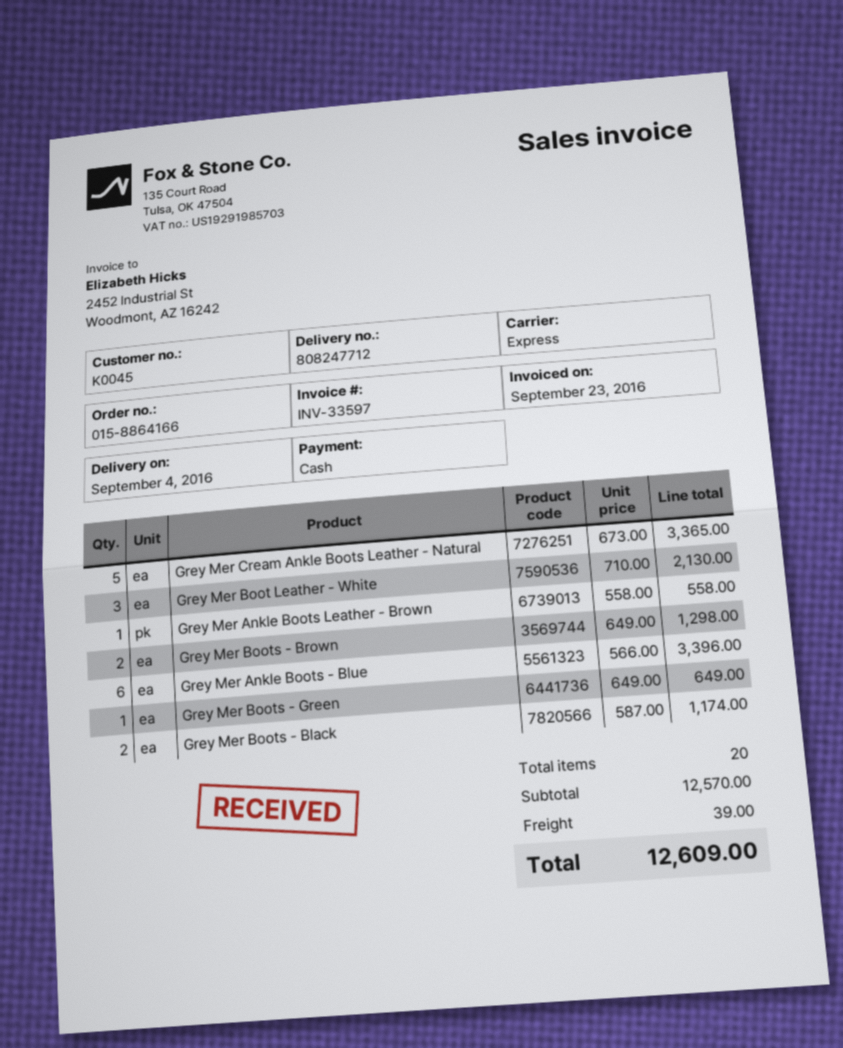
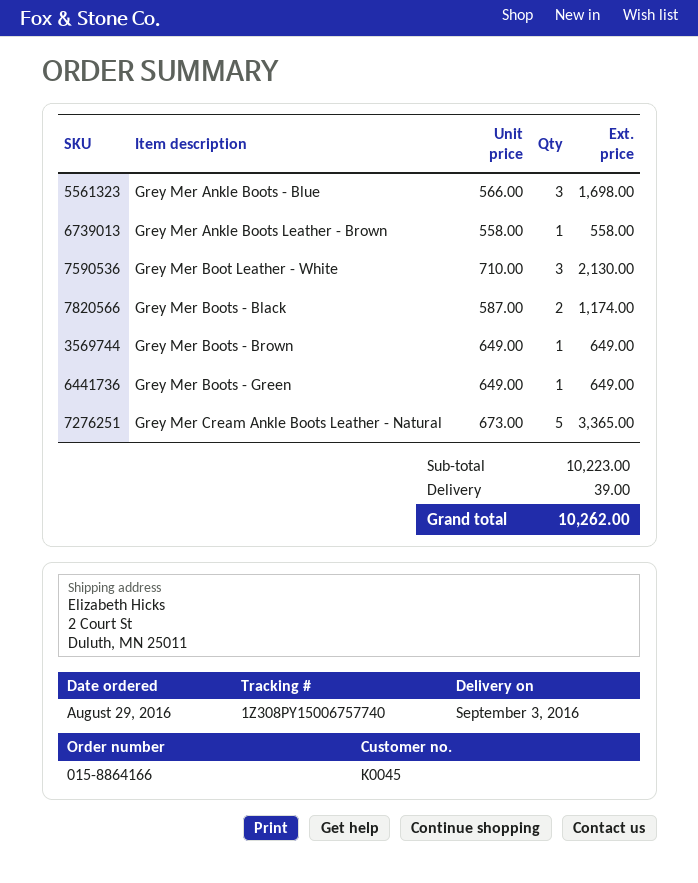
delivery date: 2016-09-04 -> 2016-09-03
Grey Mer Boots - Brown: 2 x 649.00 = 1298.00 -> 1 x 649.00 = 649.00
Grey Mer Ankle Boots - Blue: 6 x 566.00 = 3396.00 -> 3 x 566.00 = 1698.00
subtotal: 12570.00 -> 10223.00
total: 12609.00 -> 10262.00

